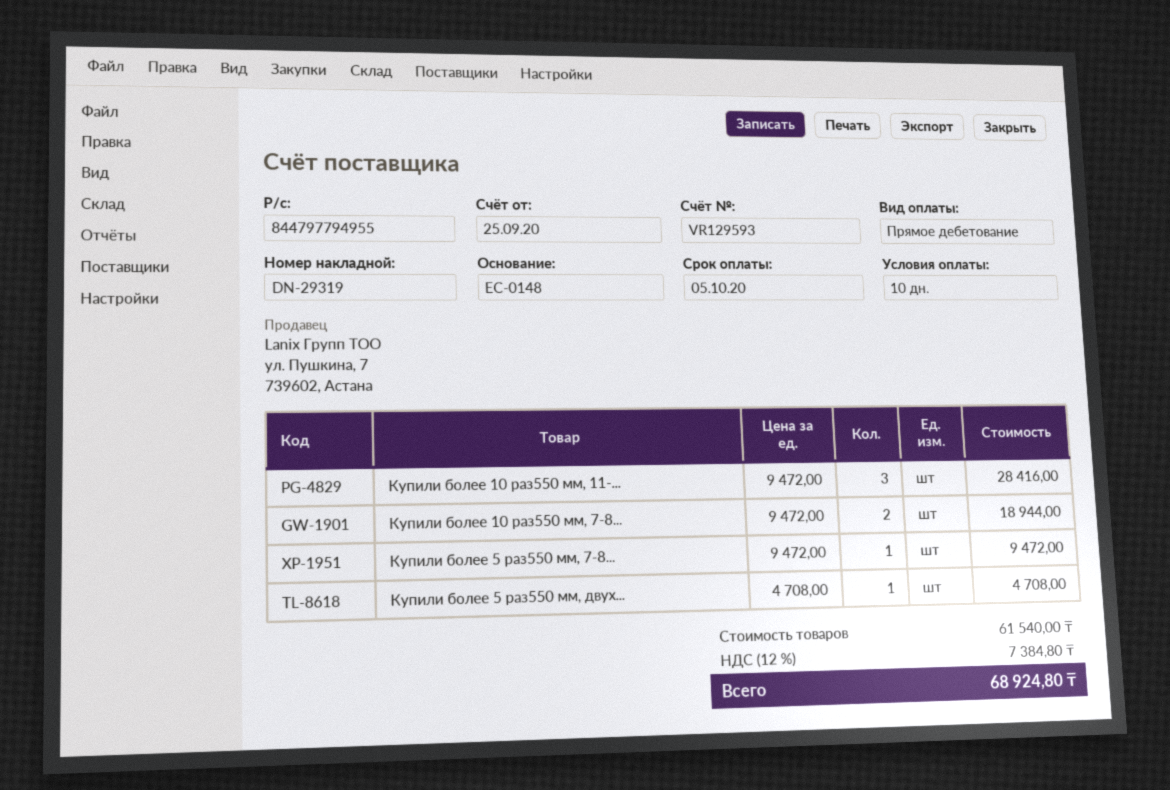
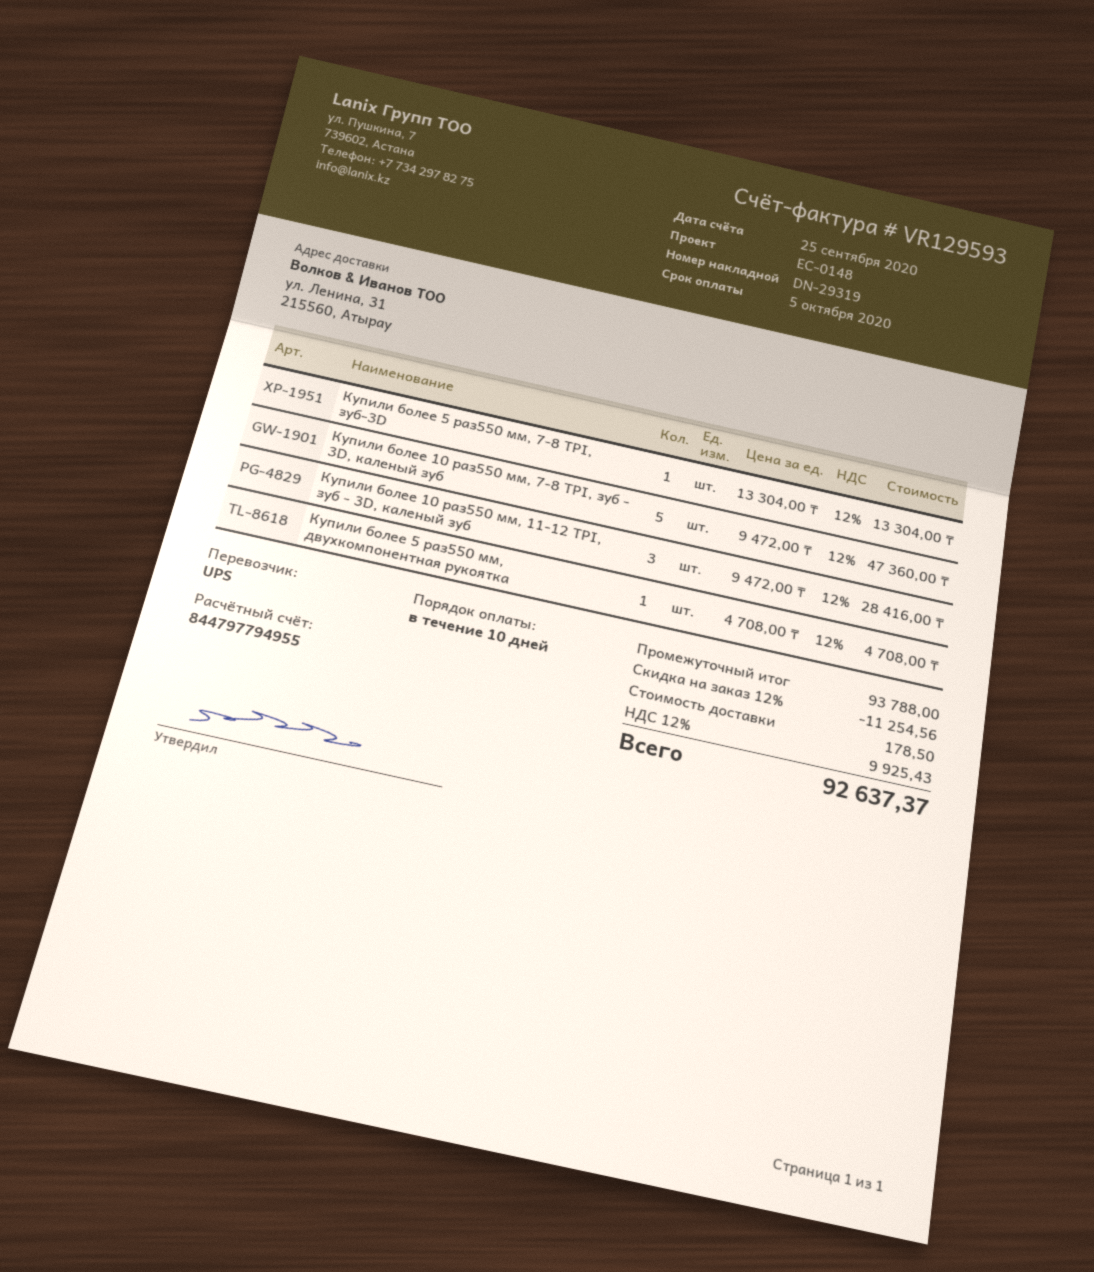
Купили более 10 раз550 мм, 7-8...: 2 x 9472.00 = 18944.00 -> 5 x 9472.00 = 47360.00
Купили более 5 раз550 мм, 7-8...: 1 x 9472.00 = 9472.00 -> 1 x 13304.00 = 13304.00
subtotal: 61540.00 -> 93788.00
discount: none -> 12% = 11254.56
shipping: none -> 178.50
tax: 12% = 7384.80 -> 12% = 9925.43
total: 68924.80 -> 92637.37

